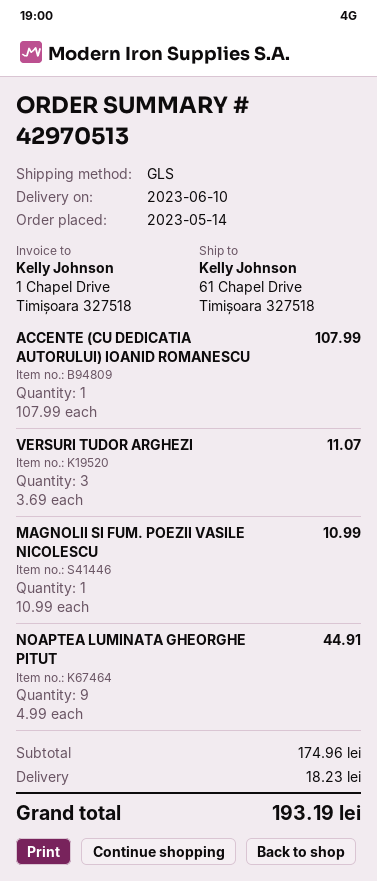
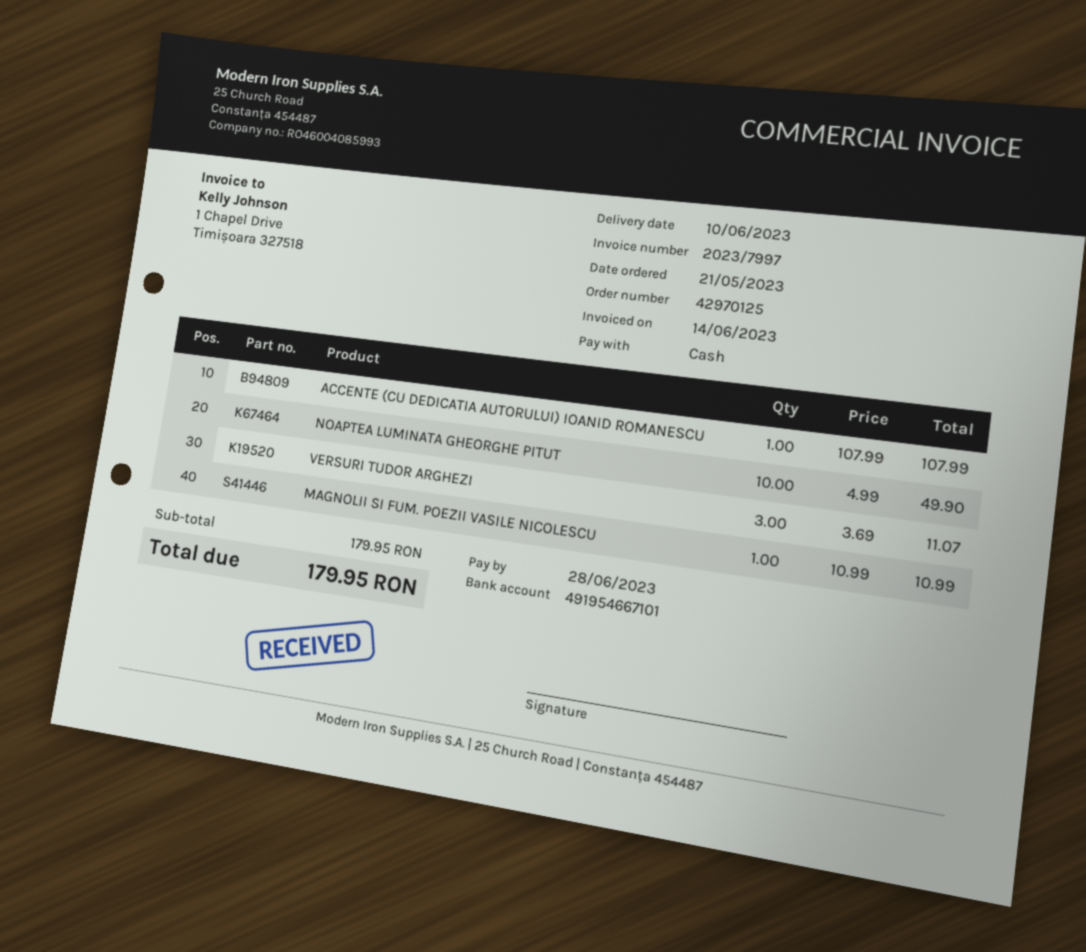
order number: 42970513 -> 42970125
order date: 2023-05-14 -> 2023-05-21
NOAPTEA LUMINATA GHEORGHE PITUT: 9 x 4.99 = 44.91 -> 10 x 4.99 = 49.90
subtotal: 174.96 -> 179.95
shipping: 18.23 -> none
total: 193.19 -> 179.95

